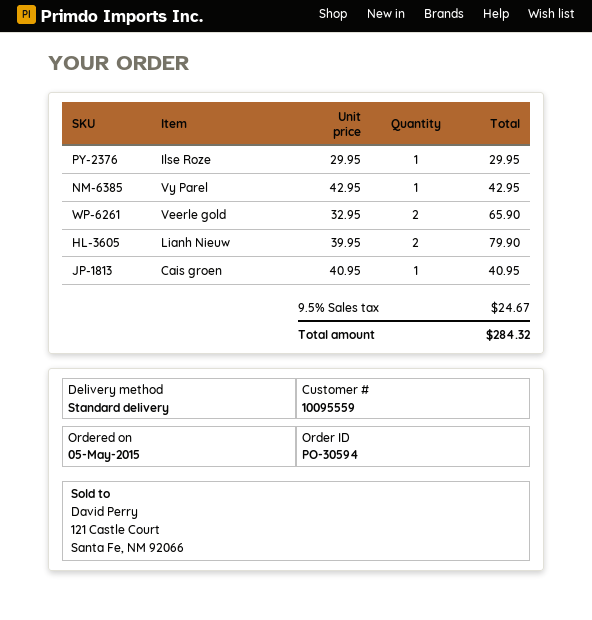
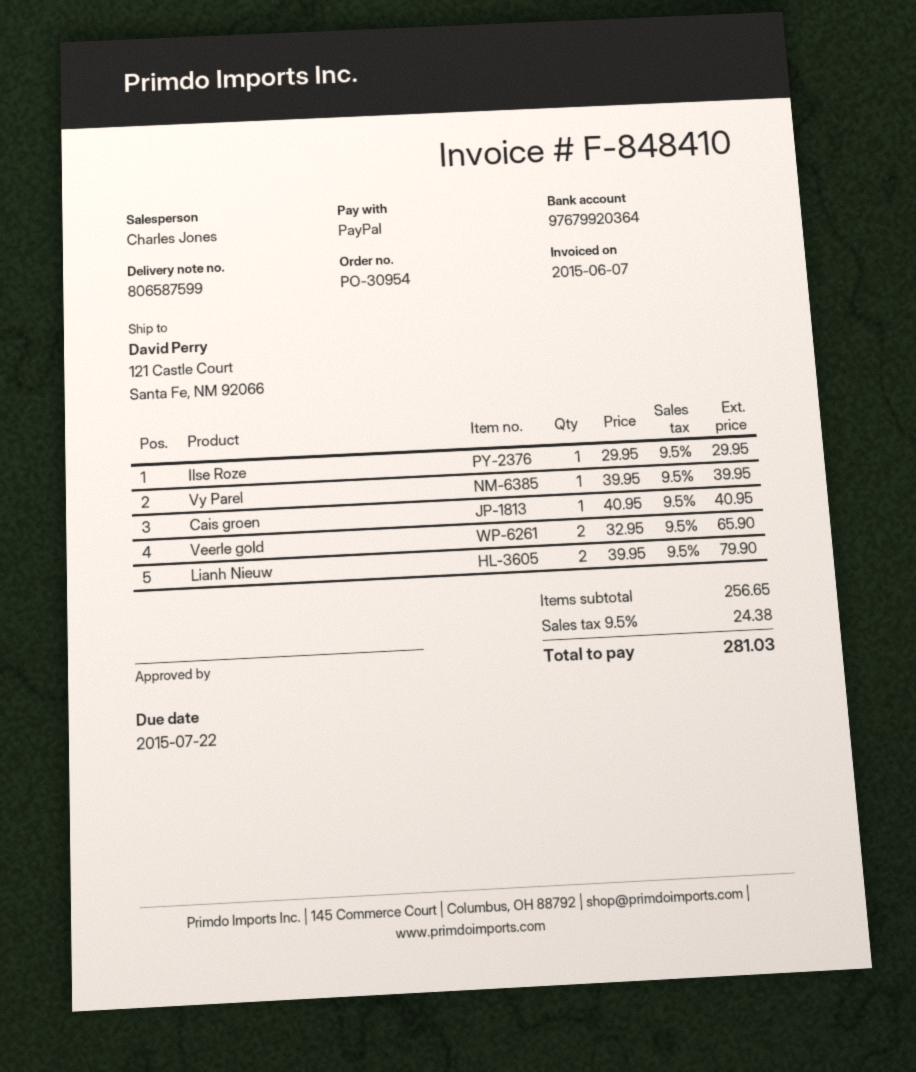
order number: PO-30594 -> PO-30954
Vy Parel: 1 x 42.95 = 42.95 -> 1 x 39.95 = 39.95
tax: 9.5% = 24.67 -> 9.5% = 24.38
total: 284.32 -> 281.03

